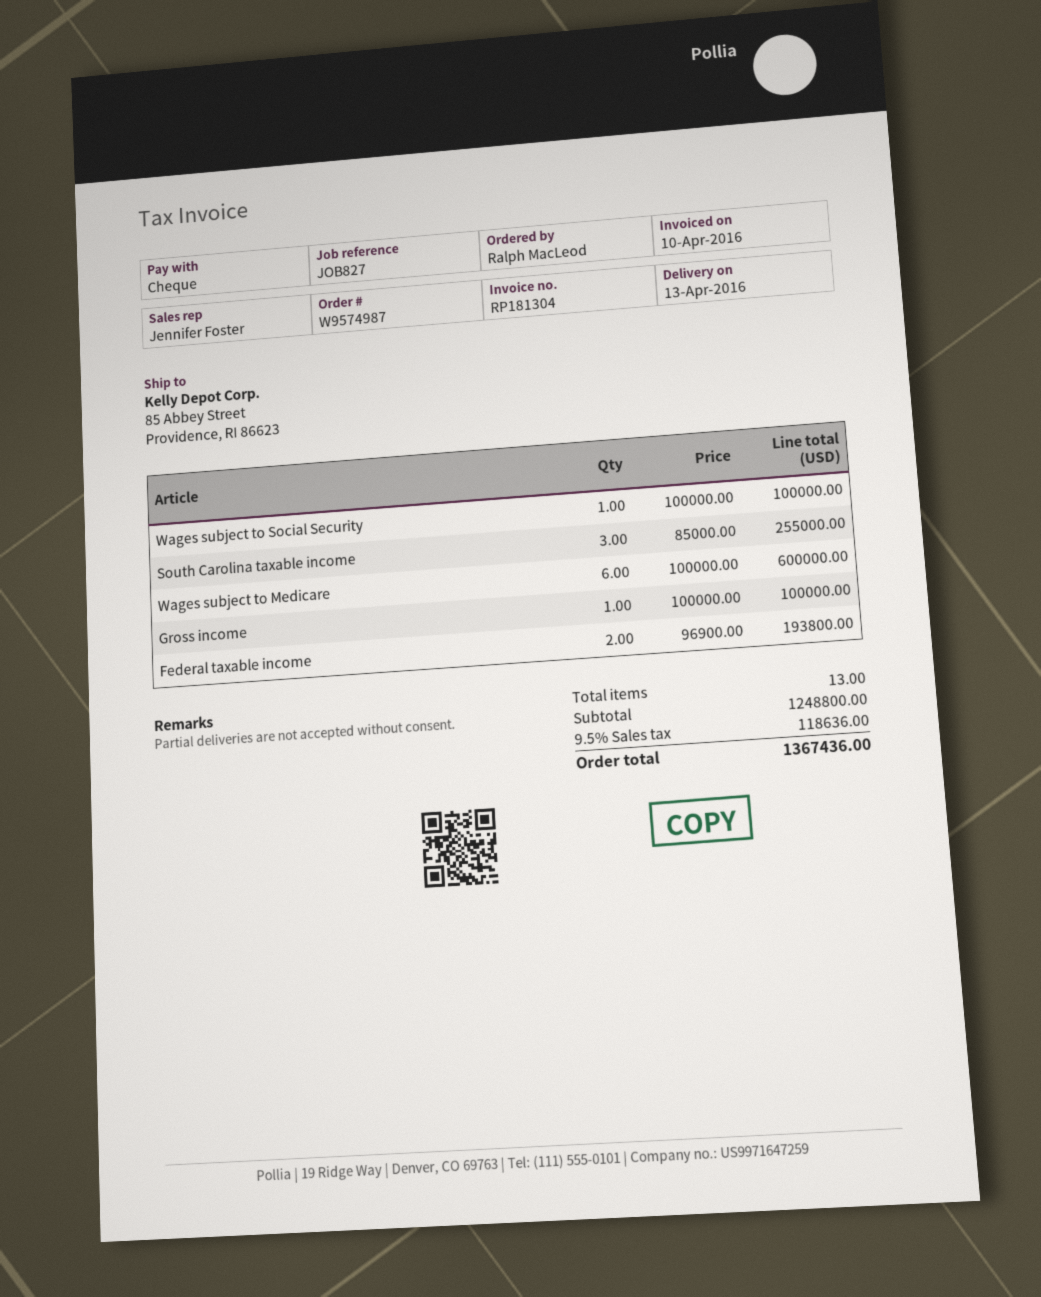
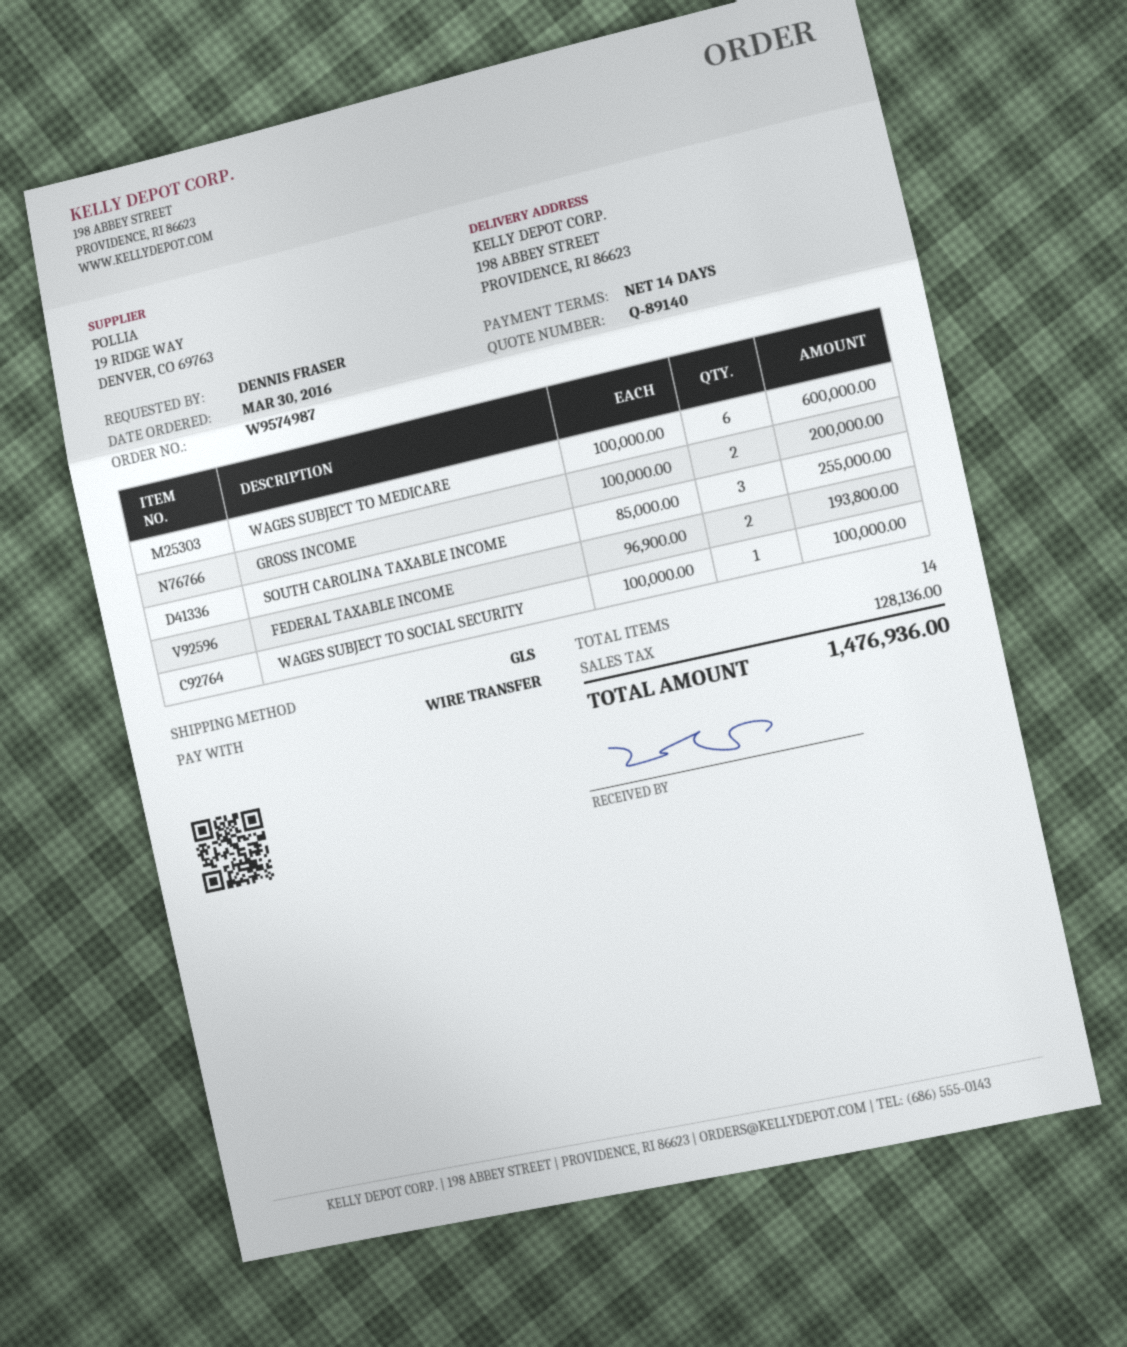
ordered by: Ralph MacLeod -> DENNIS FRASER
payment method: cheque -> bank transfer
ship to: 85 Abbey Street, Providence, RI 86623 -> 198 ABBEY STREET, PROVIDENCE, RI 86623
Gross income: 1 x 100000.00 = 100000.00 -> 2 x 100000.00 = 200000.00
total quantity: 13 -> 14
tax: 118636.00 -> 128136.00
total: 1367436.00 -> 1476936.00

